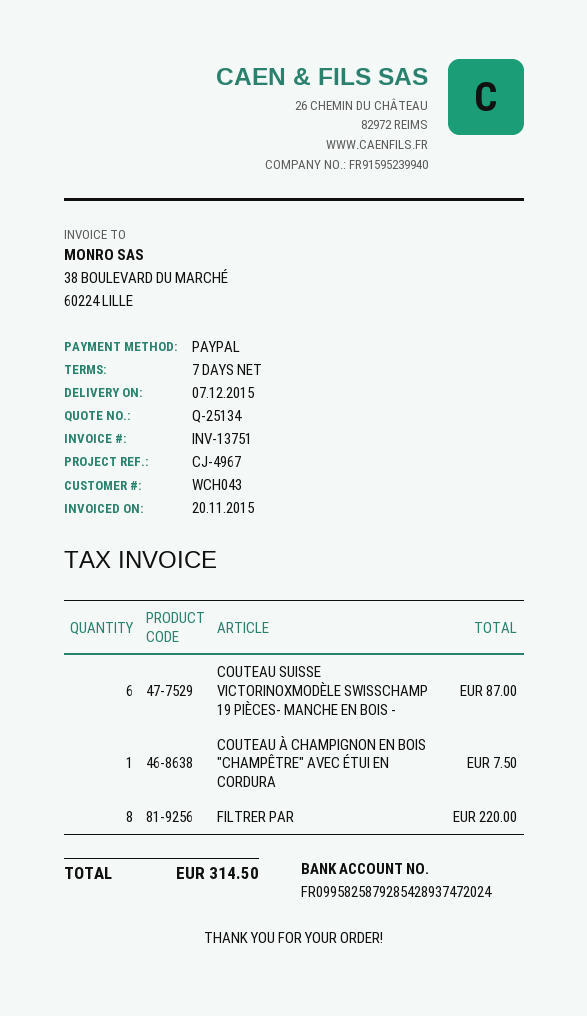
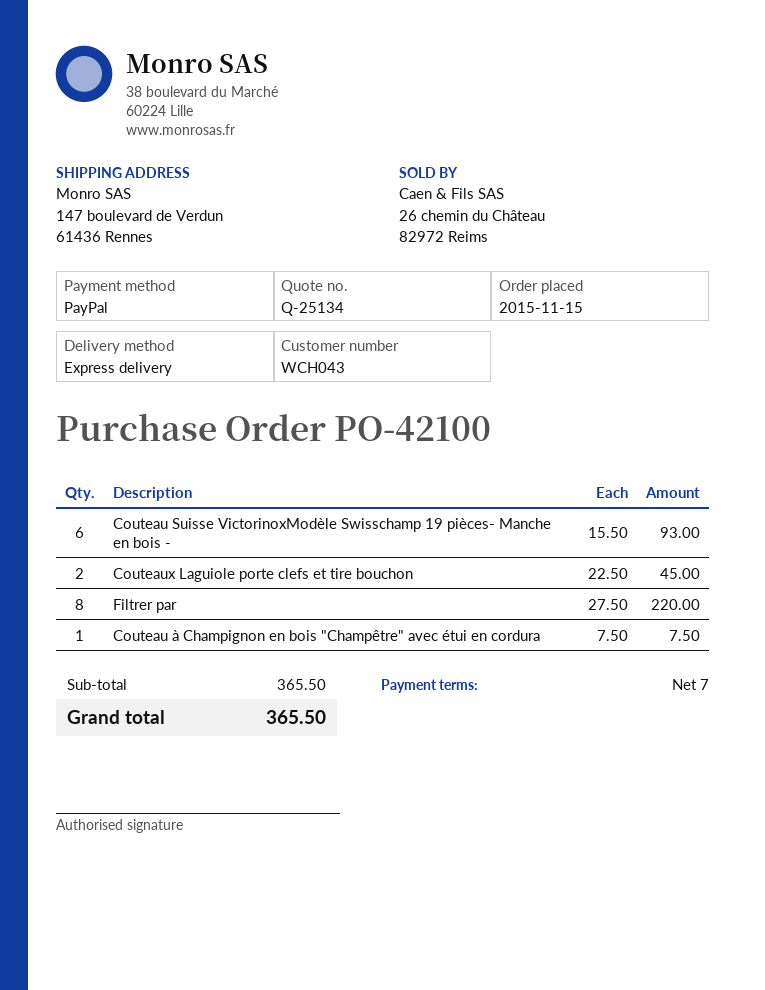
COUTEAU SUISSE VICTORINOXMODÈLE SWISSCHAMP 19 PIÈCES- MANCHE EN BOIS -: 6 for 87.00 -> 6 for 93.00
Couteaux Laguiole porte clefs et tire bouchon: none -> 2 for 45.00
total: 314.50 -> 365.50

